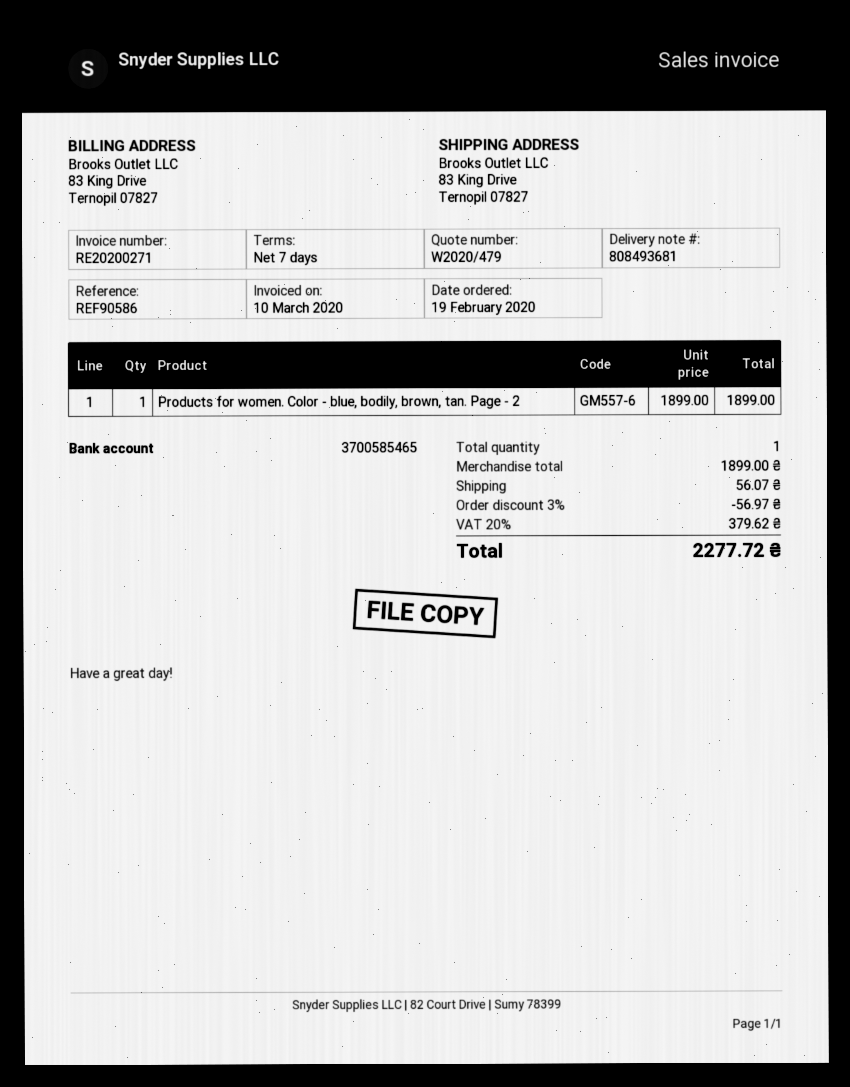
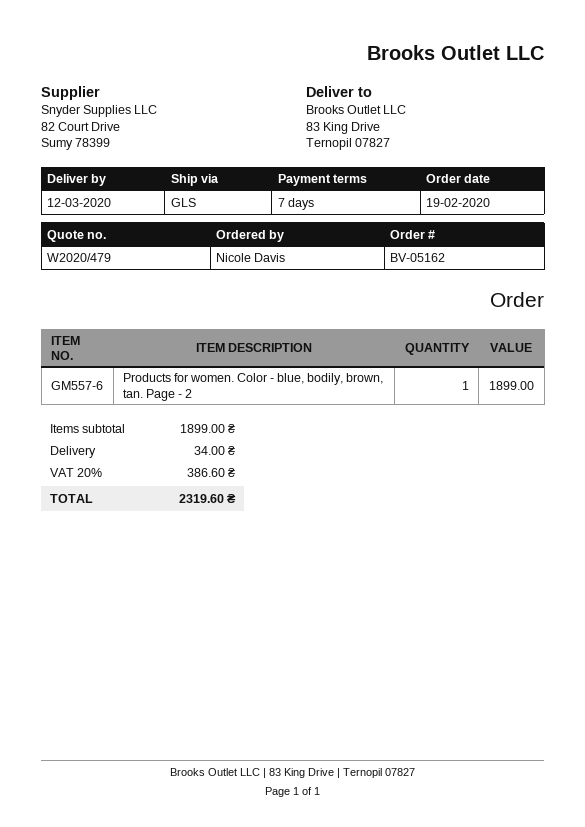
discount: 3% = 56.97 -> none
shipping: 56.07 -> 34.00
tax: 20% = 379.62 -> 20% = 386.60
total: 2277.72 -> 2319.60

